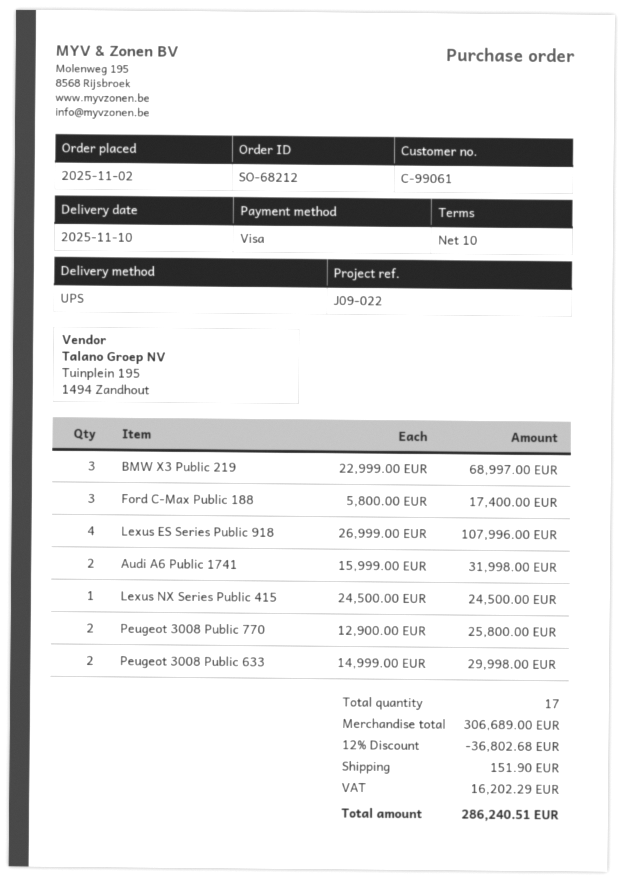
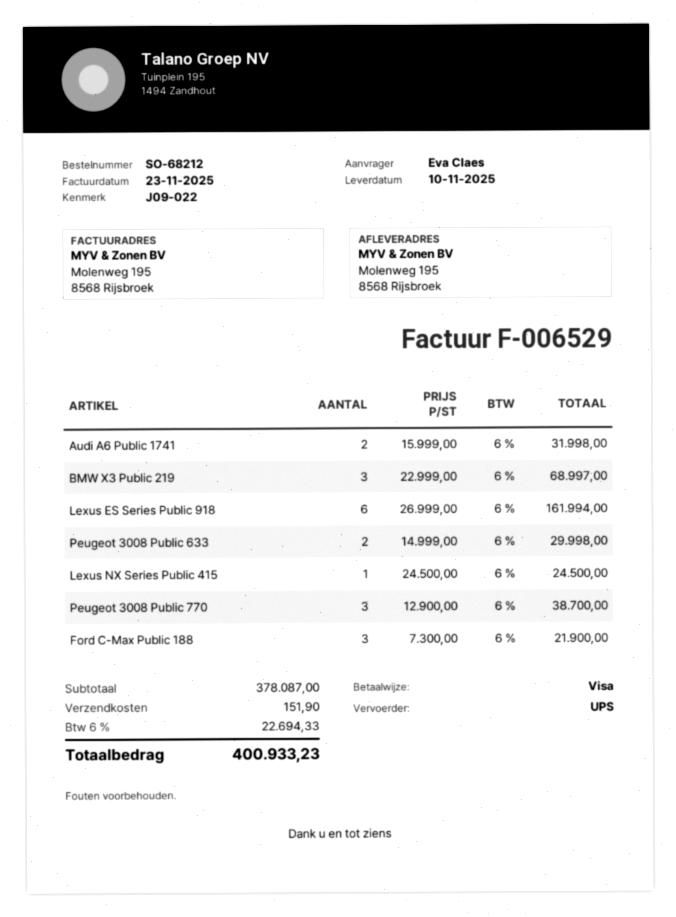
Ford C-Max Public 188: 3 x 5800.00 = 17400.00 -> 3 x 7300.00 = 21900.00
Lexus ES Series Public 918: 4 x 26999.00 = 107996.00 -> 6 x 26999.00 = 161994.00
Peugeot 3008 Public 770: 2 x 12900.00 = 25800.00 -> 3 x 12900.00 = 38700.00
subtotal: 306689.00 -> 378087.00
discount: 12% = 36802.68 -> none
tax: 16202.29 -> 22694.33
total: 286240.51 -> 400933.23

